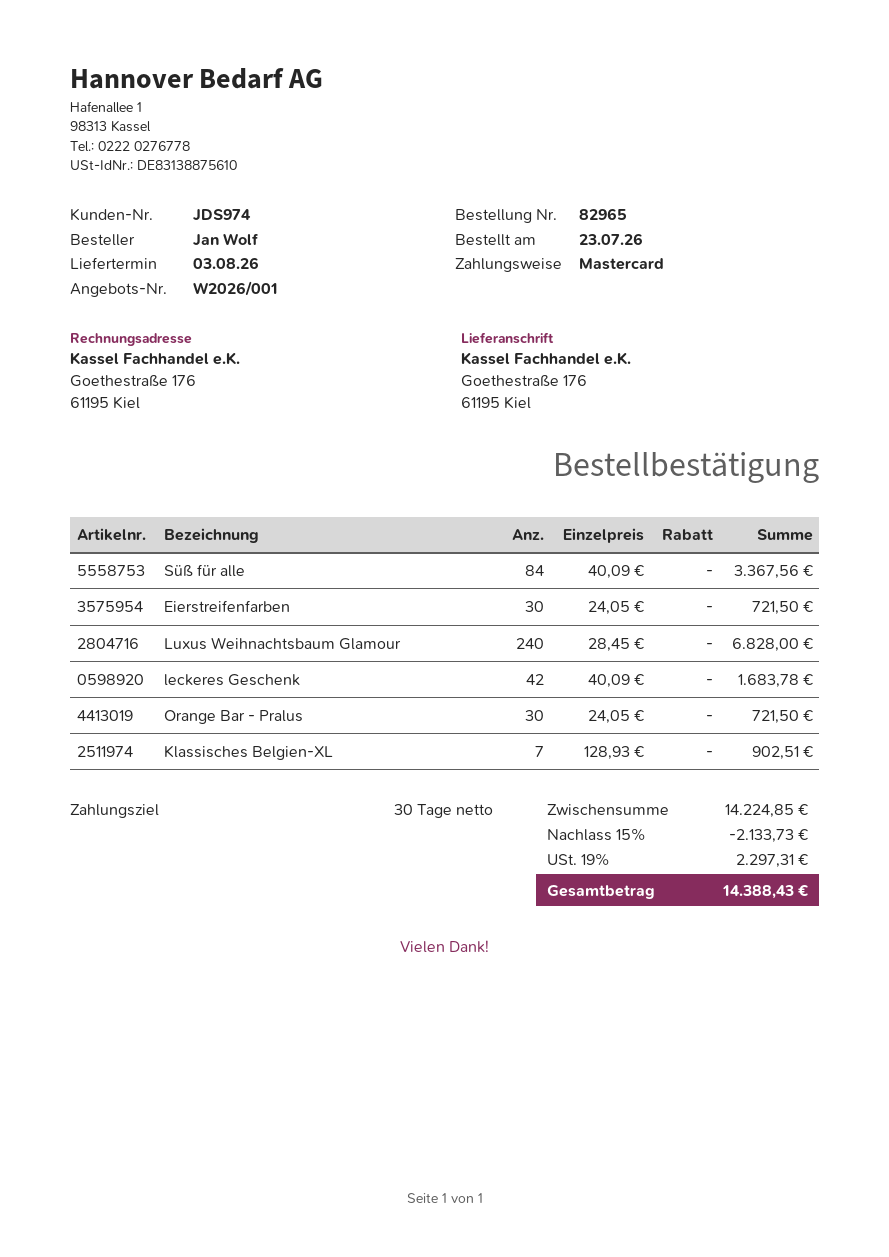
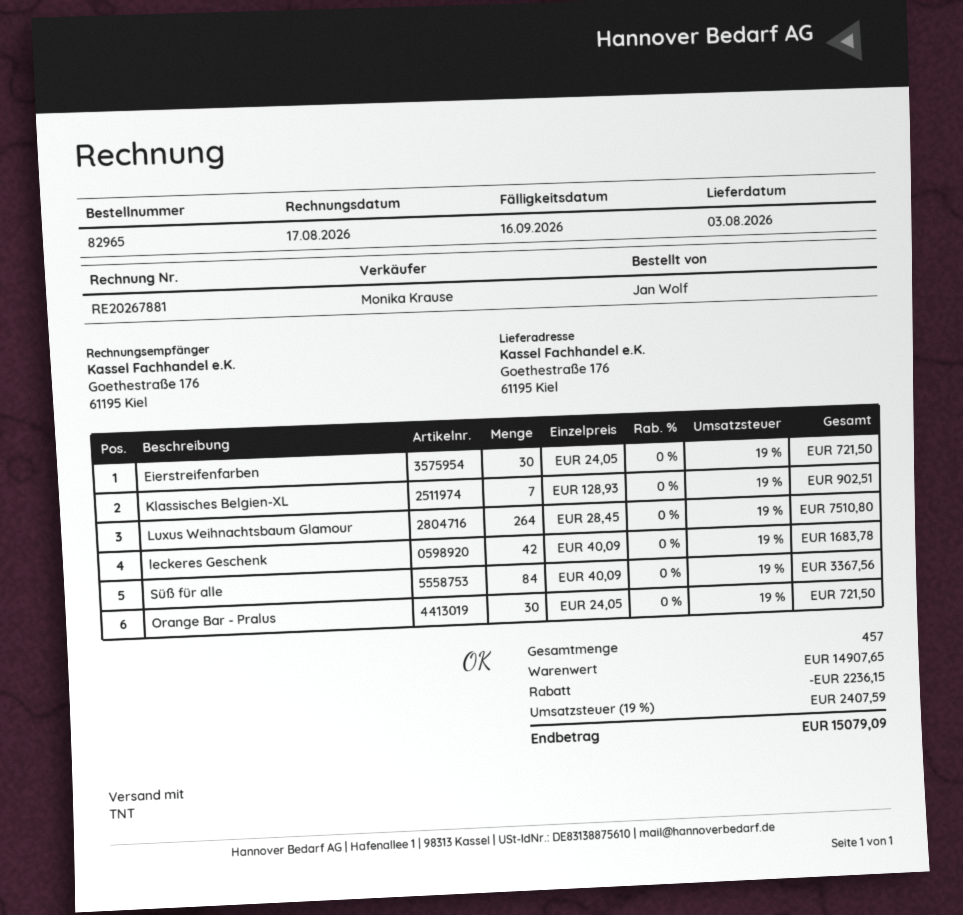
Luxus Weihnachtsbaum Glamour: 240 x 28.45 = 6828.00 -> 264 x 28.45 = 7510.80
subtotal: 14224.85 -> 14907.65
discount: 2133.73 -> 2236.15
tax: 19% = 2297.31 -> 19% = 2407.59
total: 14388.43 -> 15079.09

